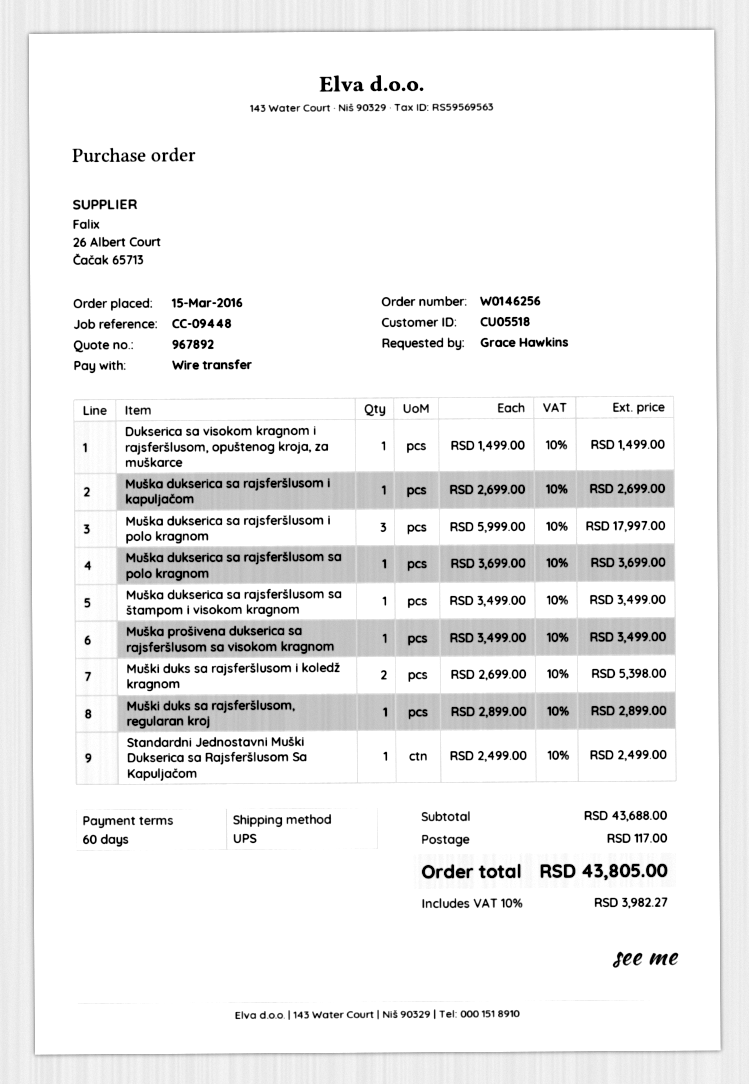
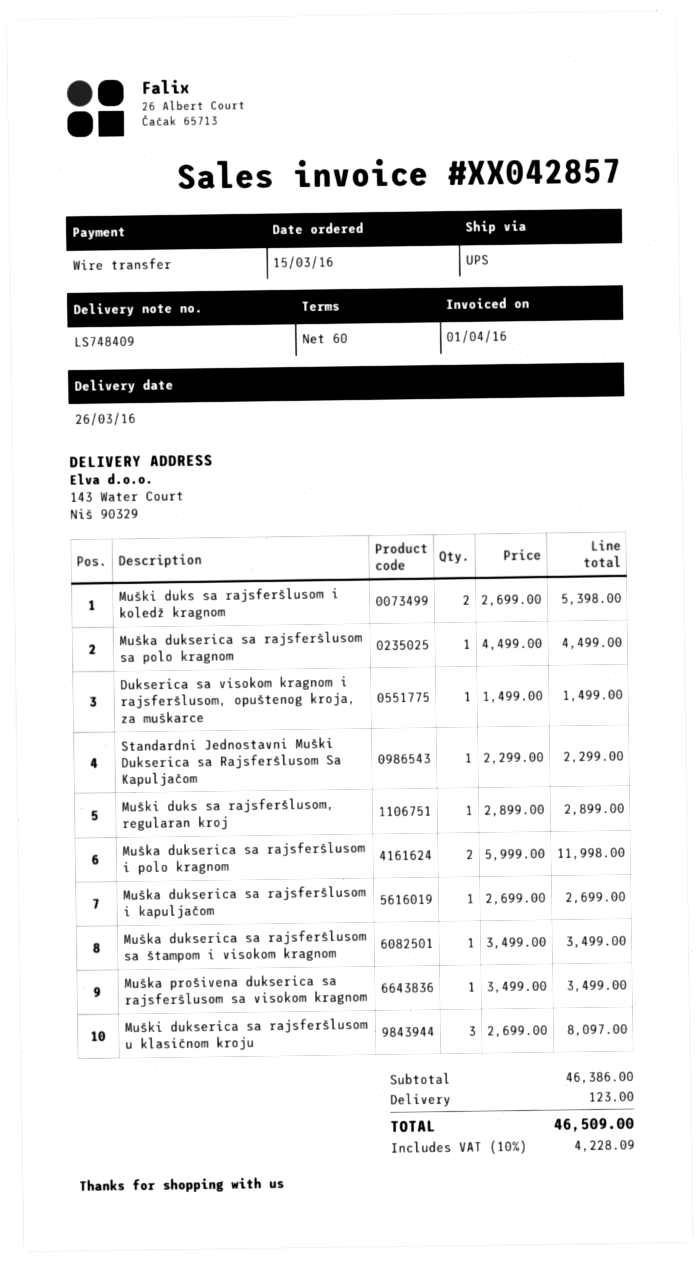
Muška dukserica sa rajsferšlusom i polo kragnom: 3 x 5999.00 = 17997.00 -> 2 x 5999.00 = 11998.00
Muška dukserica sa rajsferšlusom sa polo kragnom: 1 x 3699.00 = 3699.00 -> 1 x 4499.00 = 4499.00
Standardni Jednostavni Muški Dukserica sa Rajsferšlusom Sa Kapuljačom: 1 x 2499.00 = 2499.00 -> 1 x 2299.00 = 2299.00
Muški dukserica sa rajsferšlusom u klasičnom kroju: none -> 3 x 2699.00 = 8097.00
subtotal: 43688.00 -> 46386.00
shipping: 117.00 -> 123.00
tax: 10% = 3982.27 -> 10% = 4228.09
total: 43805.00 -> 46509.00

